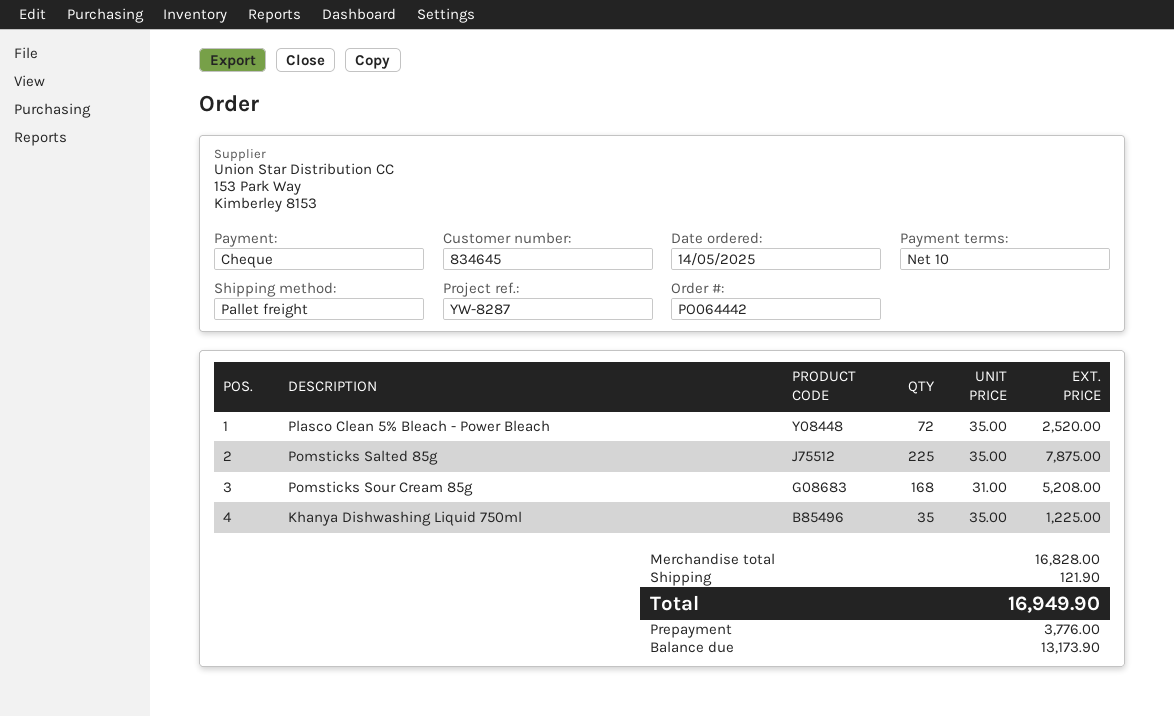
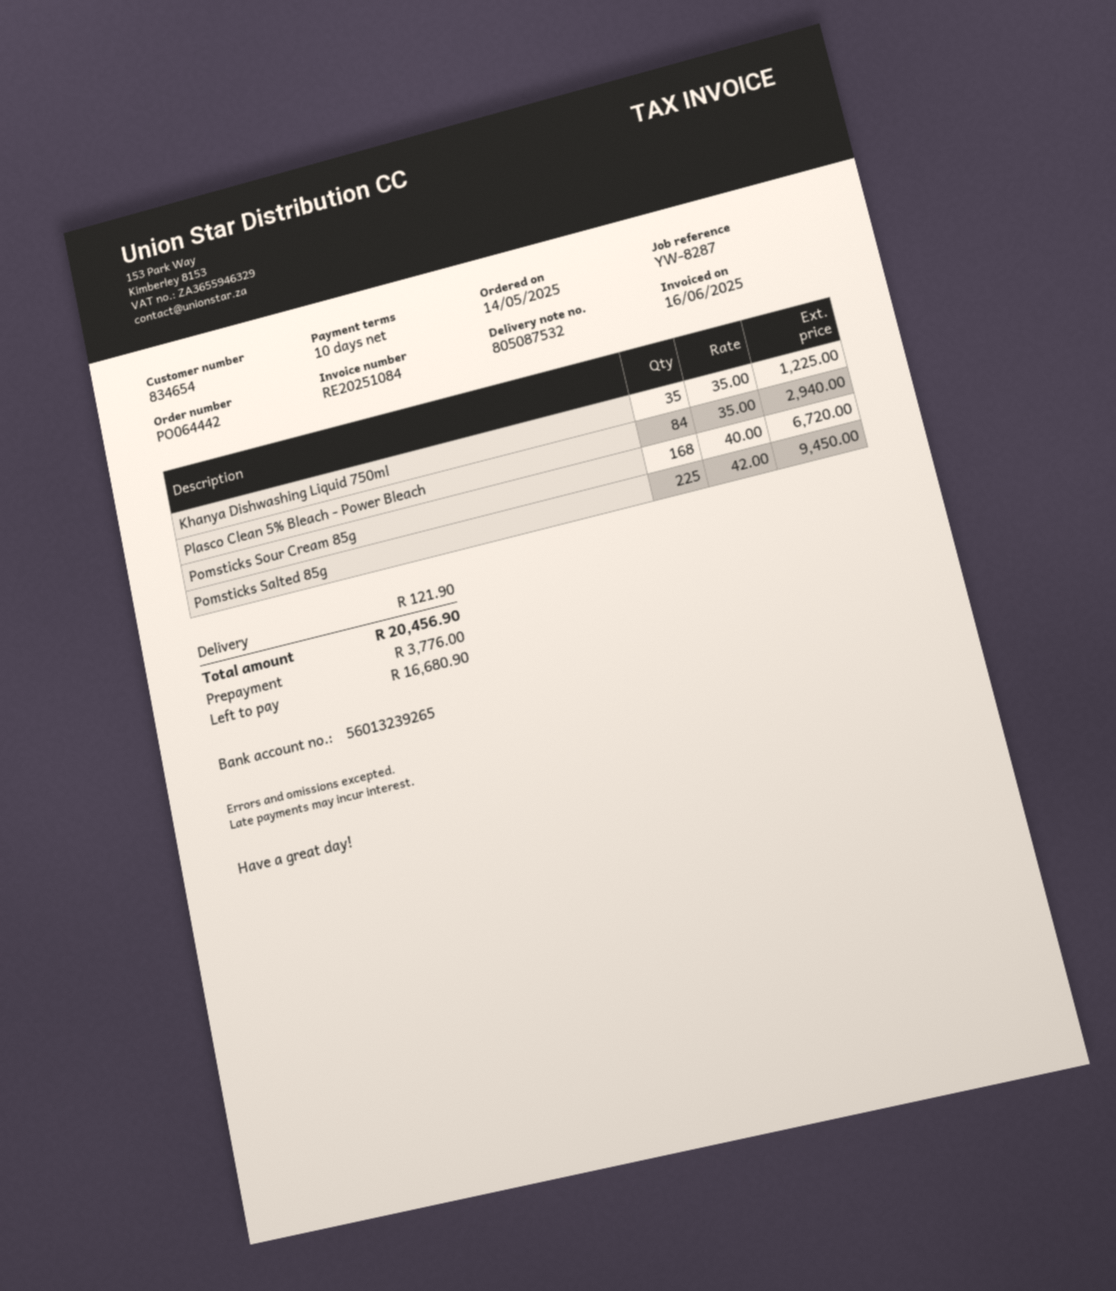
customer number: 834645 -> 834654
Plasco Clean 5% Bleach - Power Bleach: 72 x 35.00 = 2520.00 -> 84 x 35.00 = 2940.00
Pomsticks Salted 85g: 225 x 35.00 = 7875.00 -> 225 x 42.00 = 9450.00
Pomsticks Sour Cream 85g: 168 x 31.00 = 5208.00 -> 168 x 40.00 = 6720.00
total: 16949.90 -> 20456.90
balance: 13173.90 -> 16680.90

